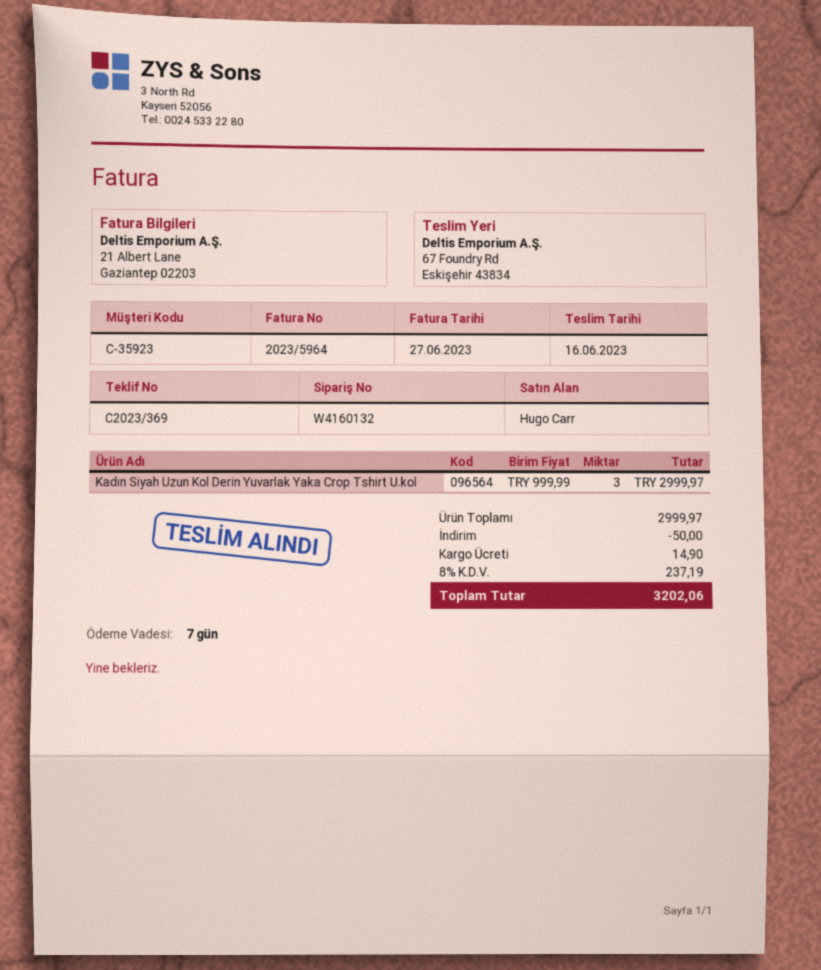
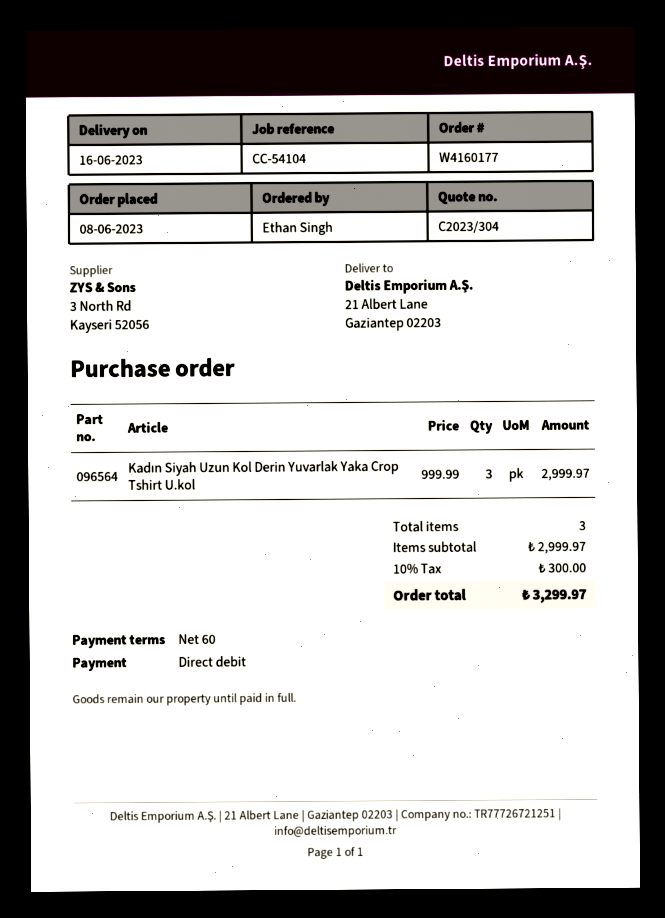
quote number: C2023/369 -> C2023/304
order number: W4160132 -> W4160177
payment terms: 7 days -> 60 days
ordered by: Hugo Carr -> Ethan Singh
ship to: 67 Foundry Rd, Eskişehir 43834 -> 21 Albert Lane, Gaziantep 02203
discount: 50.00 -> none
shipping: 14.90 -> none
tax: 8% = 237.19 -> 10% = 300.00
total: 3202.06 -> 3299.97

